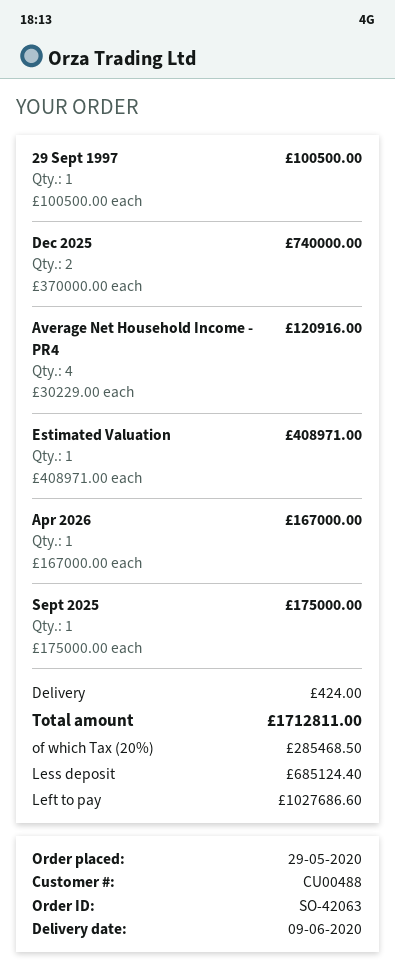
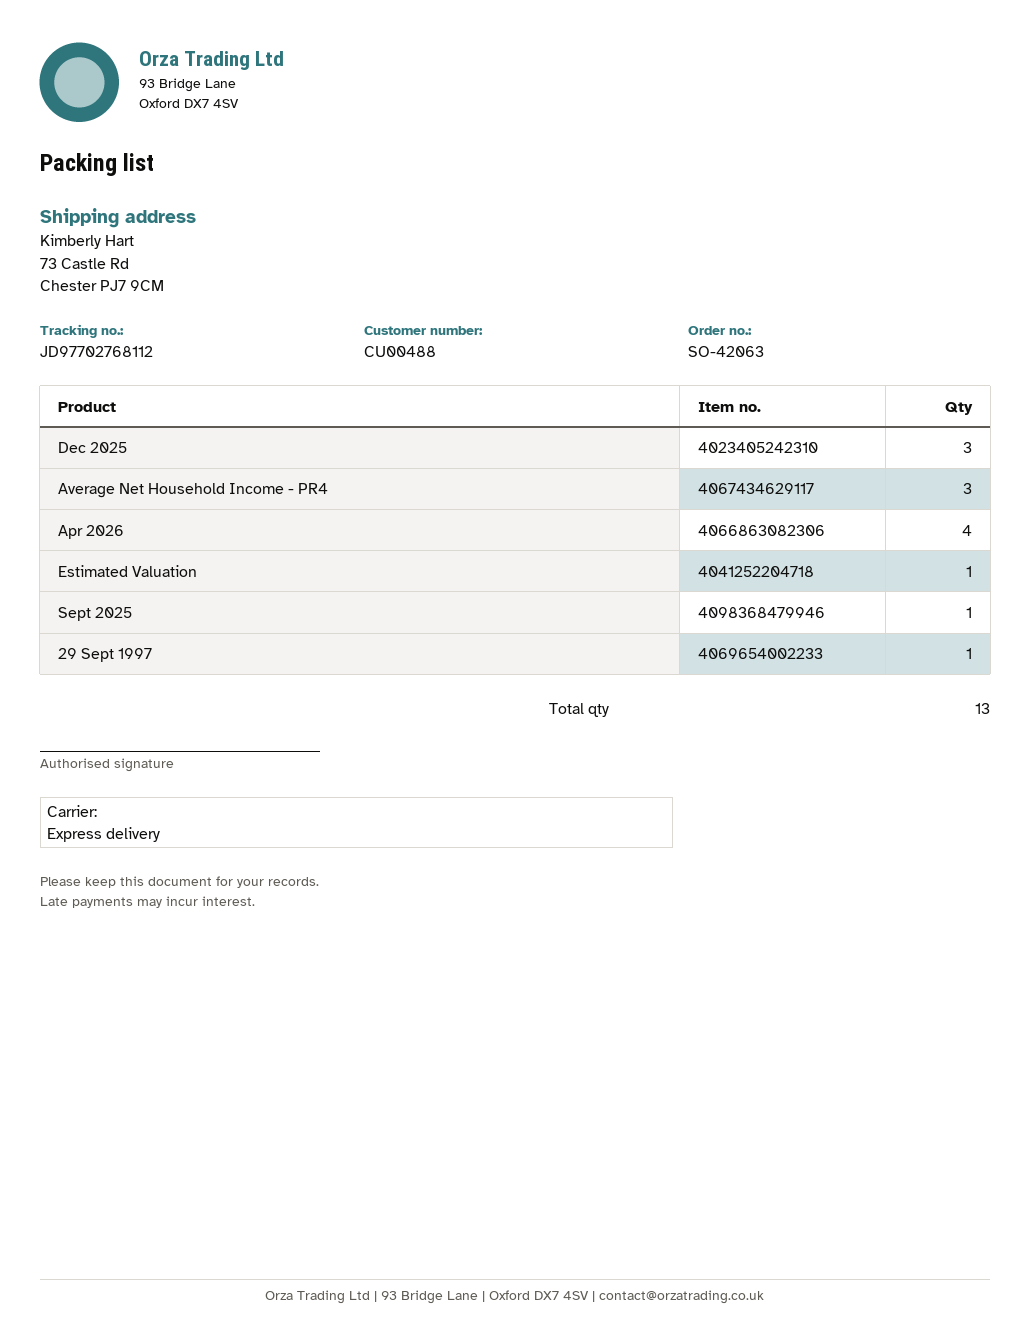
Dec 2025: 2 -> 3
Average Net Household Income - PR4: 4 -> 3
Apr 2026: 1 -> 4

